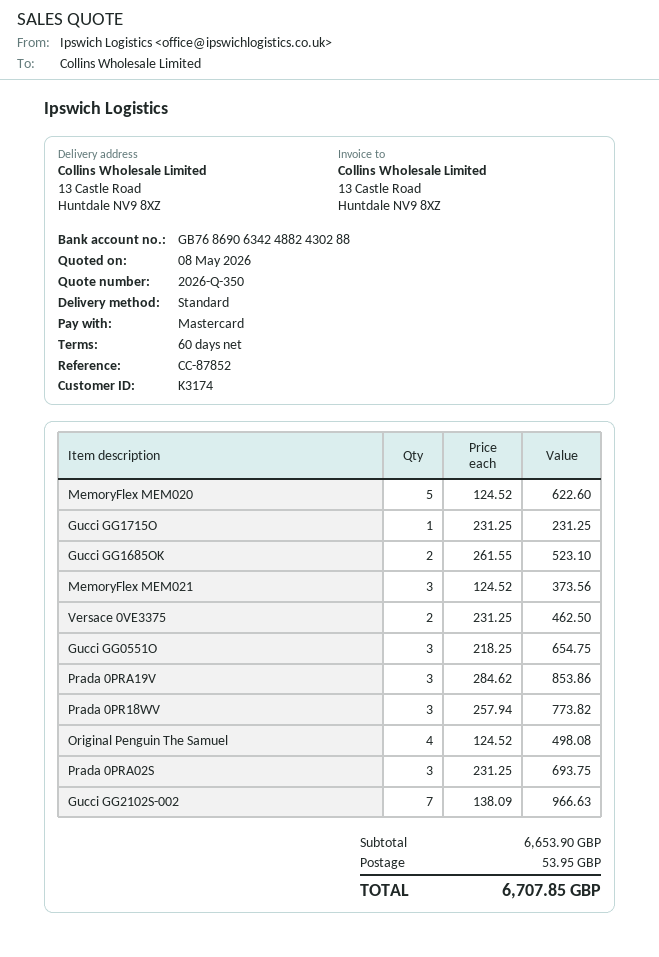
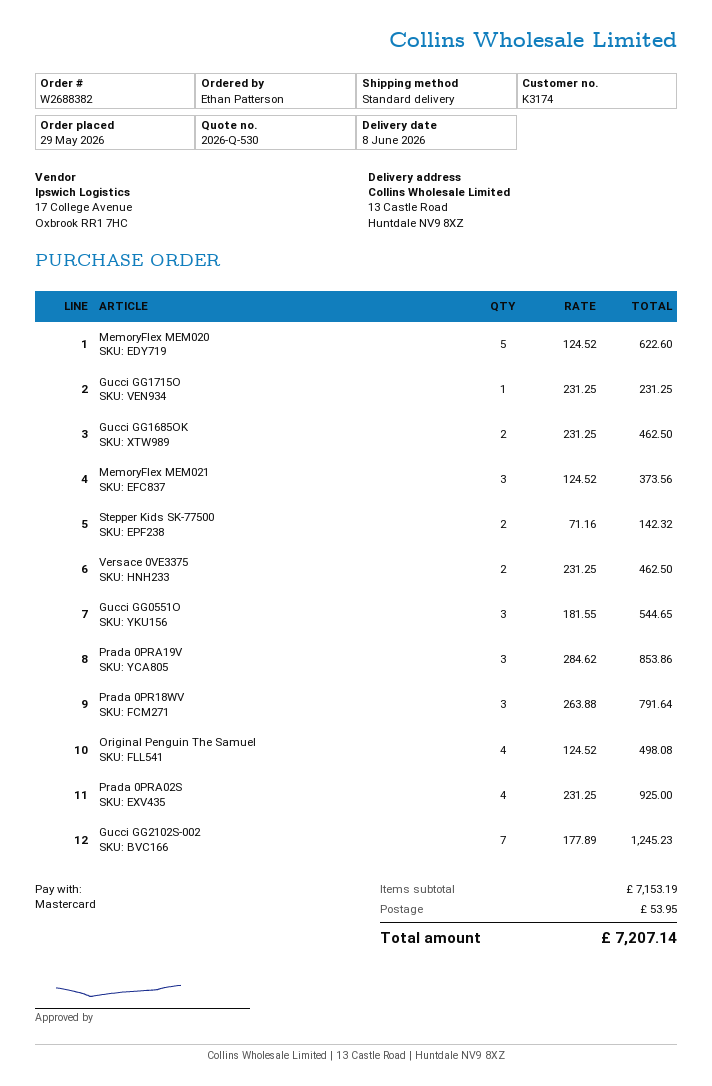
quote number: 2026-Q-350 -> 2026-Q-530
Gucci GG1685OK: 2 x 261.55 = 523.10 -> 2 x 231.25 = 462.50
Gucci GG0551O: 3 x 218.25 = 654.75 -> 3 x 181.55 = 544.65
Prada 0PR18WV: 3 x 257.94 = 773.82 -> 3 x 263.88 = 791.64
Prada 0PRA02S: 3 x 231.25 = 693.75 -> 4 x 231.25 = 925.00
Gucci GG2102S-002: 7 x 138.09 = 966.63 -> 7 x 177.89 = 1245.23
Stepper Kids SK-77500: none -> 2 x 71.16 = 142.32
subtotal: 6653.90 -> 7153.19
total: 6707.85 -> 7207.14

